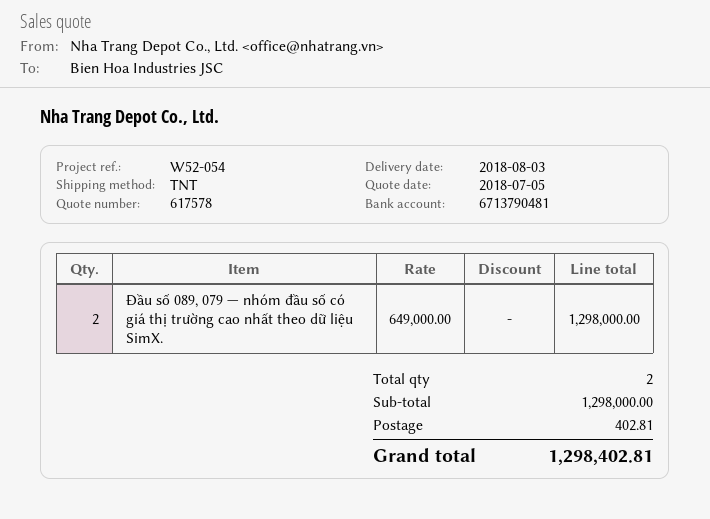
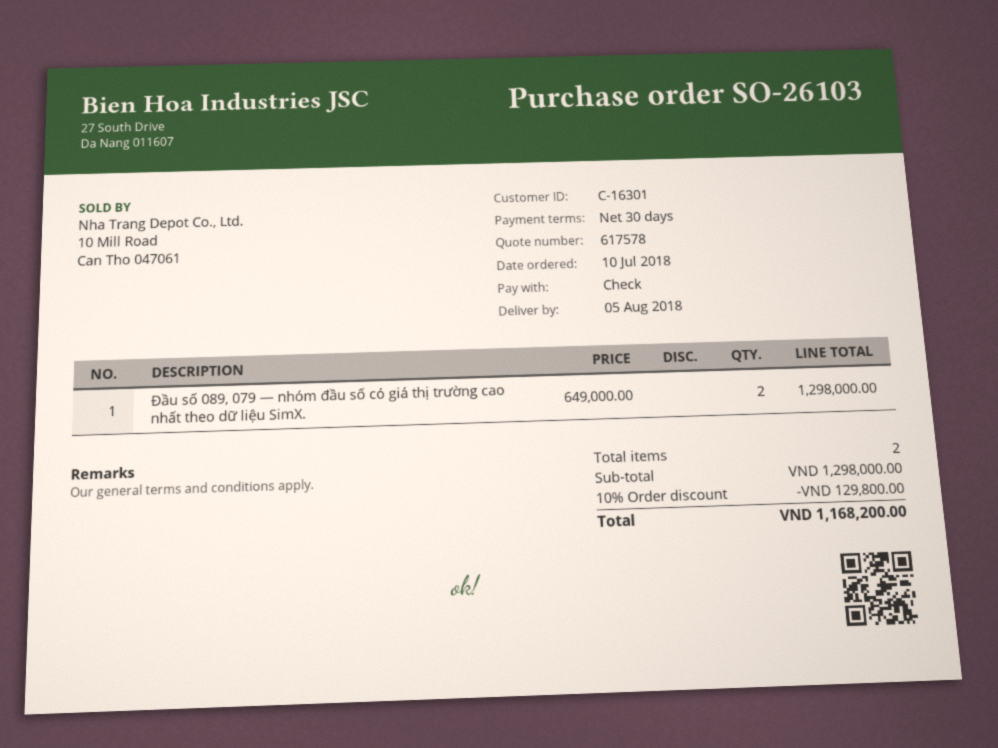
delivery date: 2018-08-03 -> 2018-08-05
discount: none -> 10% = 129800.00
shipping: 402.81 -> none
total: 1298402.81 -> 1168200.00

